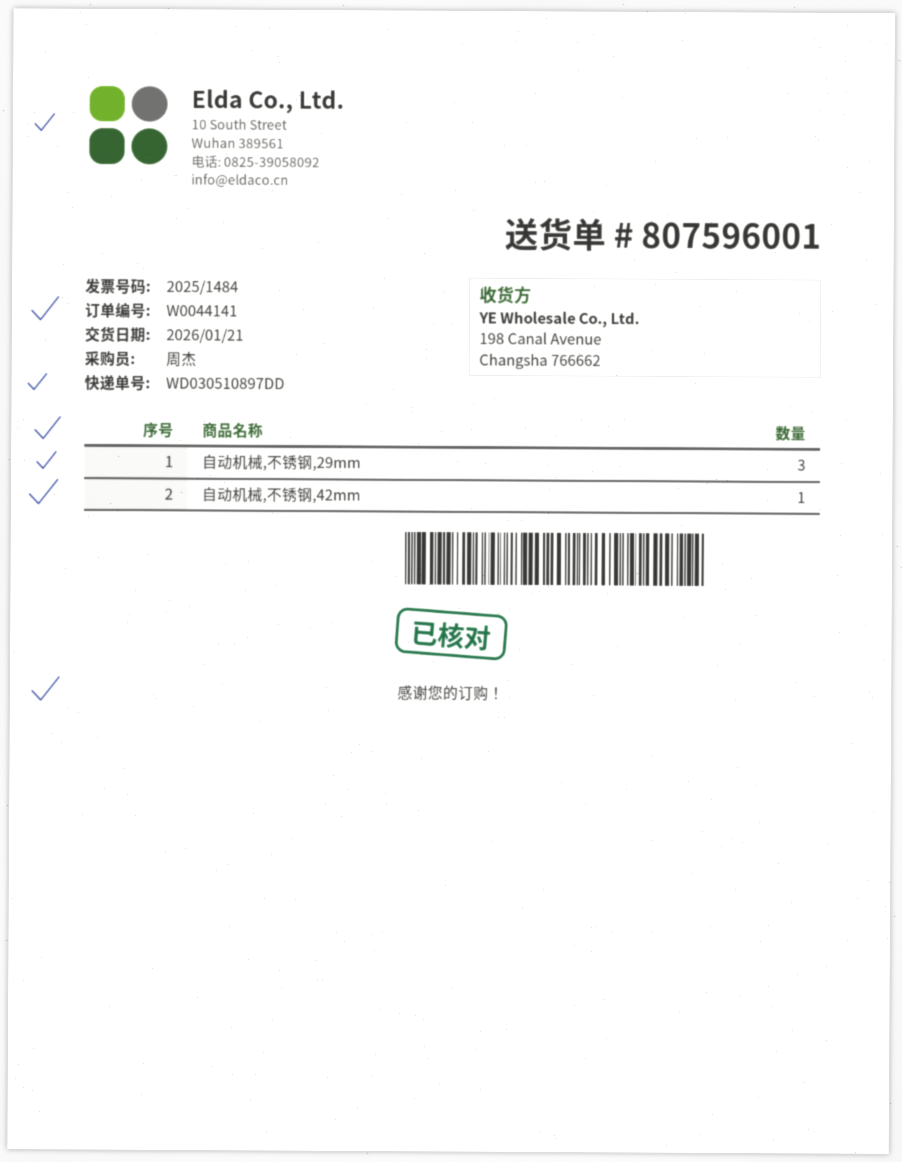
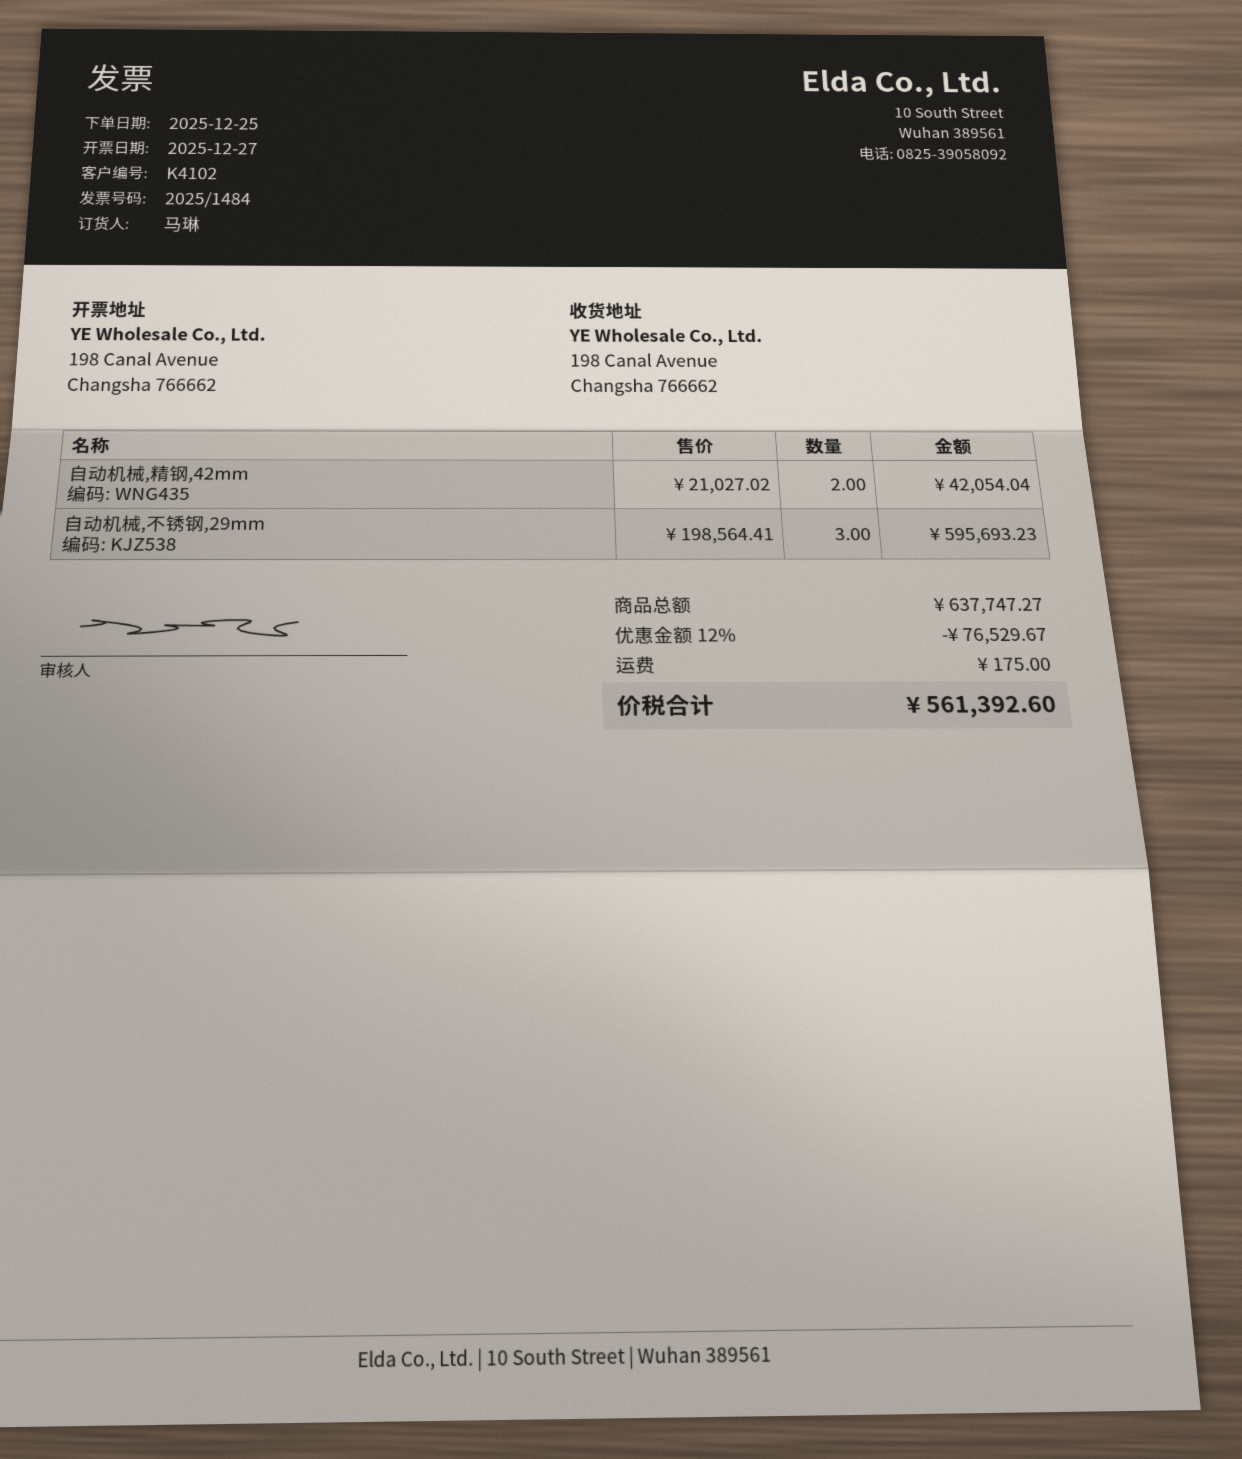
ordered by: 周杰 -> 马琳
自动机械,不锈钢,42mm: 1 -> none
自动机械,精钢,42mm: none -> 2

